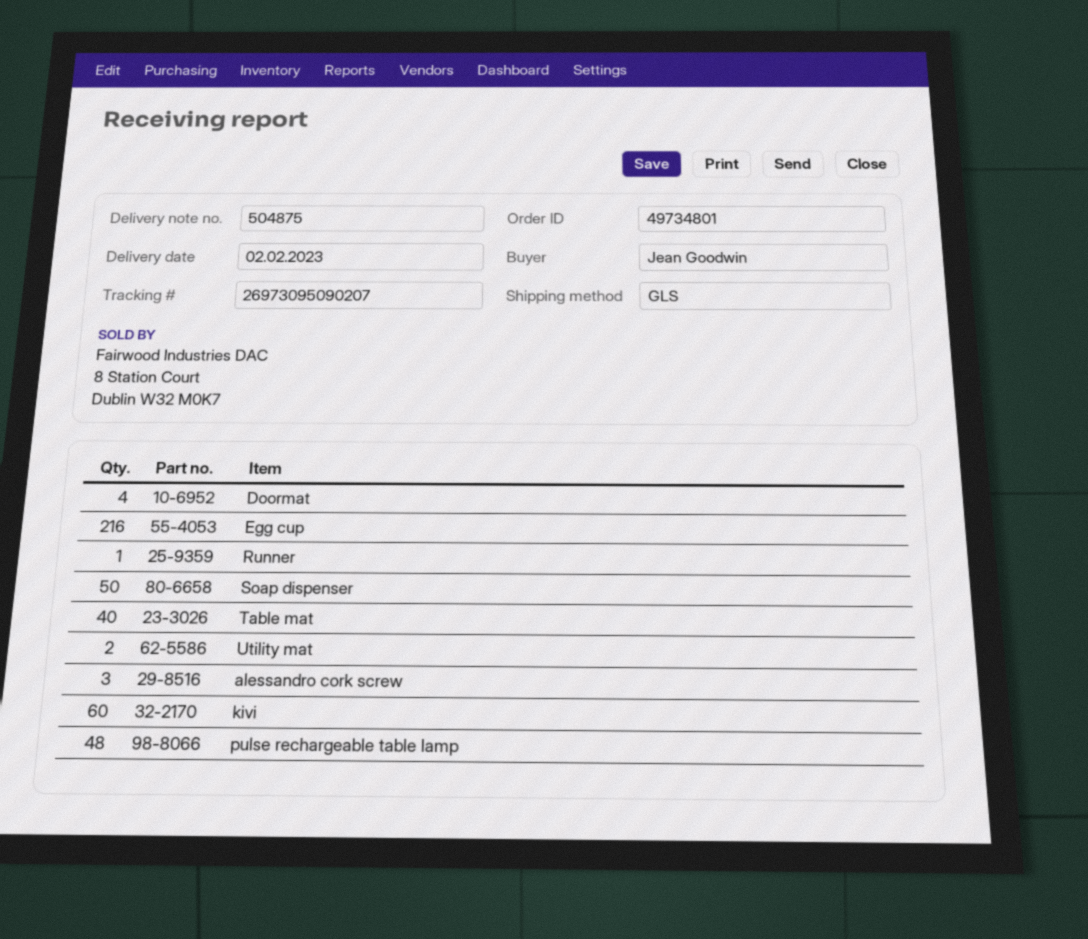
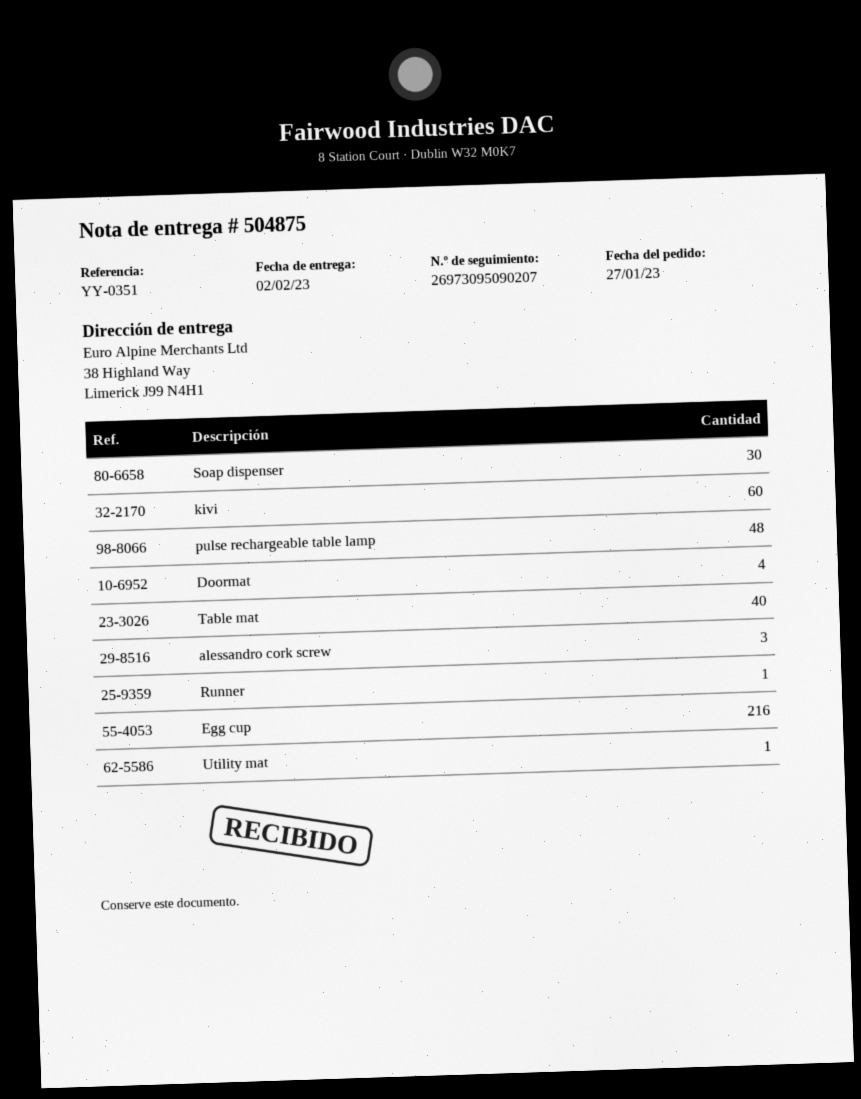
Soap dispenser: 50 -> 30
Utility mat: 2 -> 1

